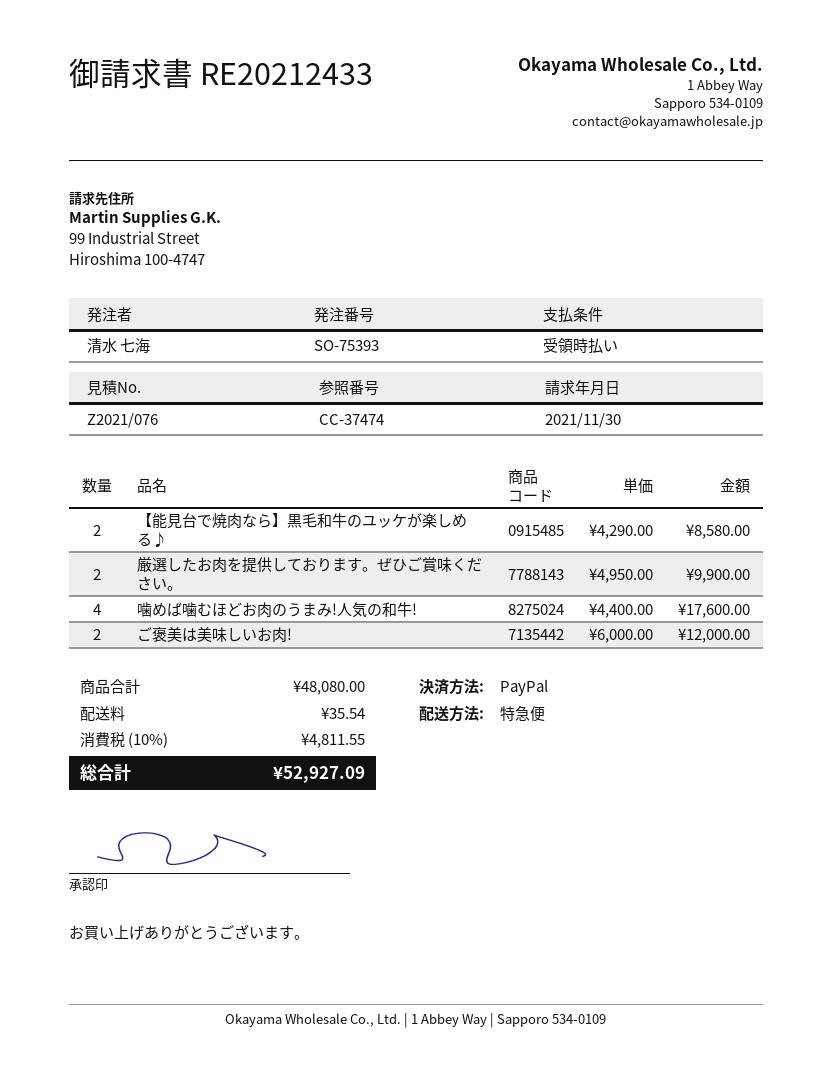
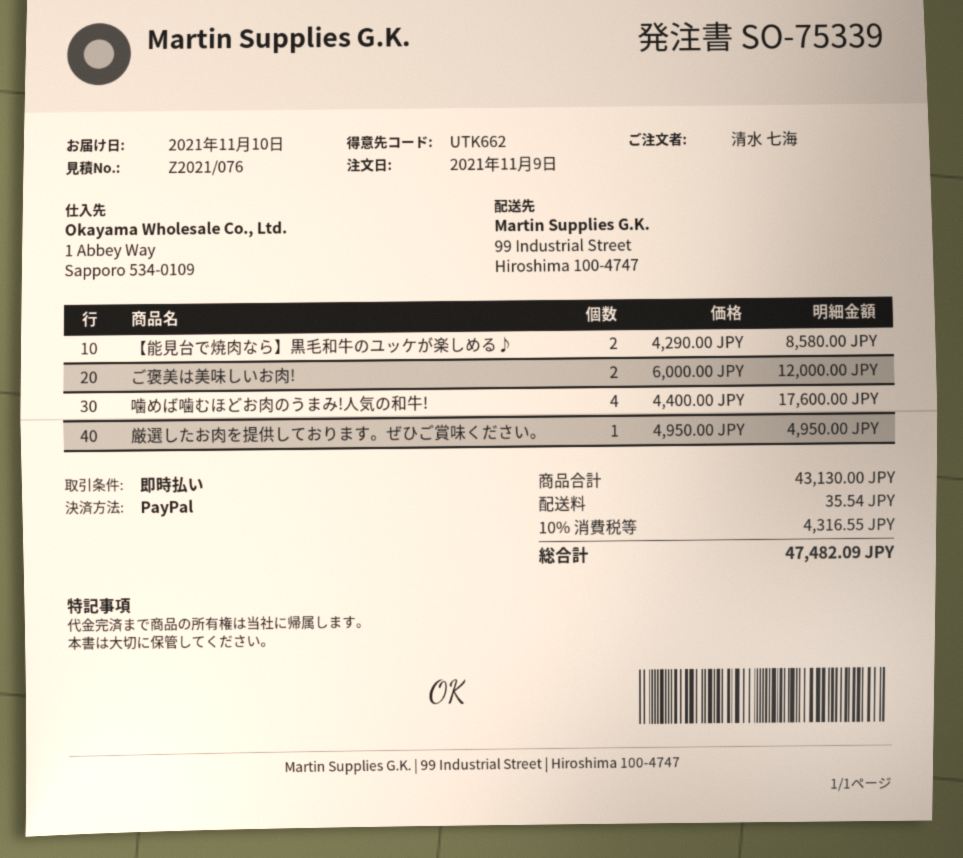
order number: SO-75393 -> SO-75339
厳選したお肉を提供しております。ぜひご賞味ください。: 2 x 4950.00 = 9900.00 -> 1 x 4950.00 = 4950.00
subtotal: 48080.00 -> 43130.00
tax: 10% = 4811.55 -> 10% = 4316.55
total: 52927.09 -> 47482.09

